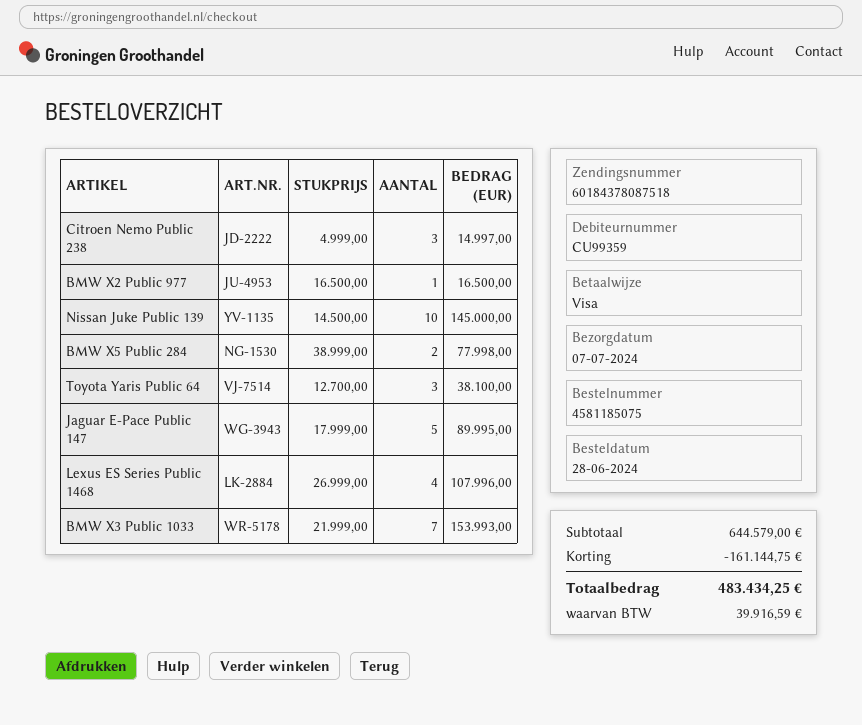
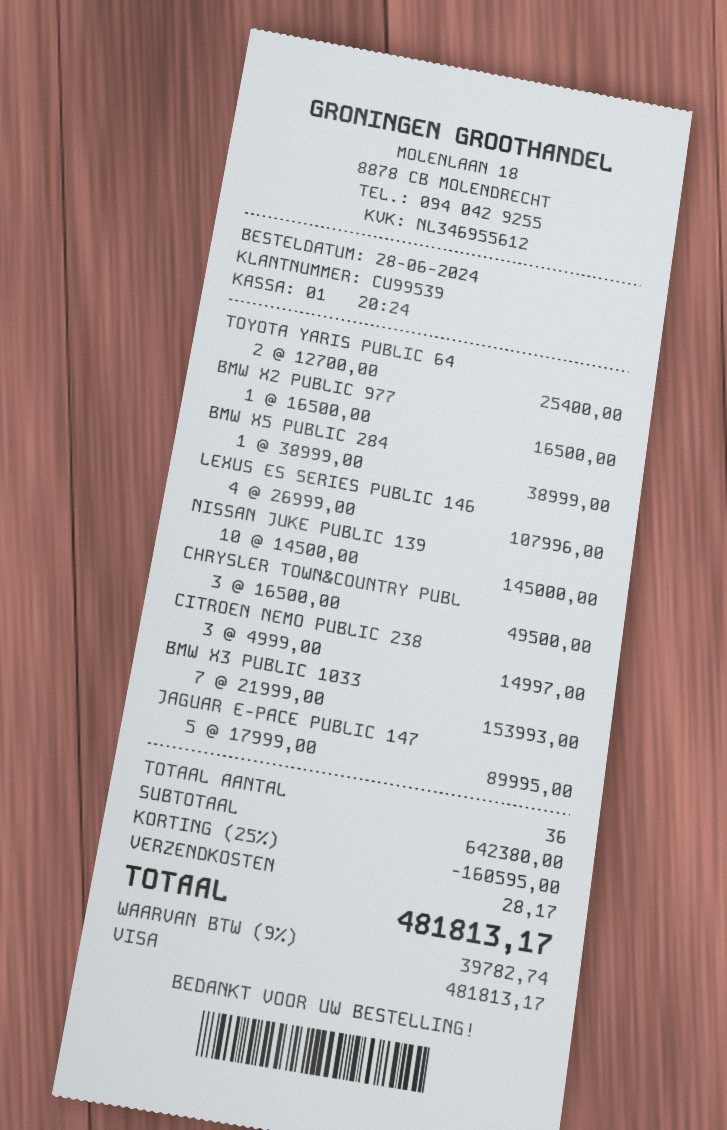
customer number: CU99359 -> CU99539
BMW X5 Public 284: 2 x 38999.00 = 77998.00 -> 1 x 38999.00 = 38999.00
Toyota Yaris Public 64: 3 x 12700.00 = 38100.00 -> 2 x 12700.00 = 25400.00
CHRYSLER TOWN&COUNTRY PUBL: none -> 3 x 16500.00 = 49500.00
subtotal: 644579.00 -> 642380.00
discount: 161144.75 -> 160595.00
shipping: none -> 28.17
tax: 39916.59 -> 39782.74
total: 483434.25 -> 481813.17

